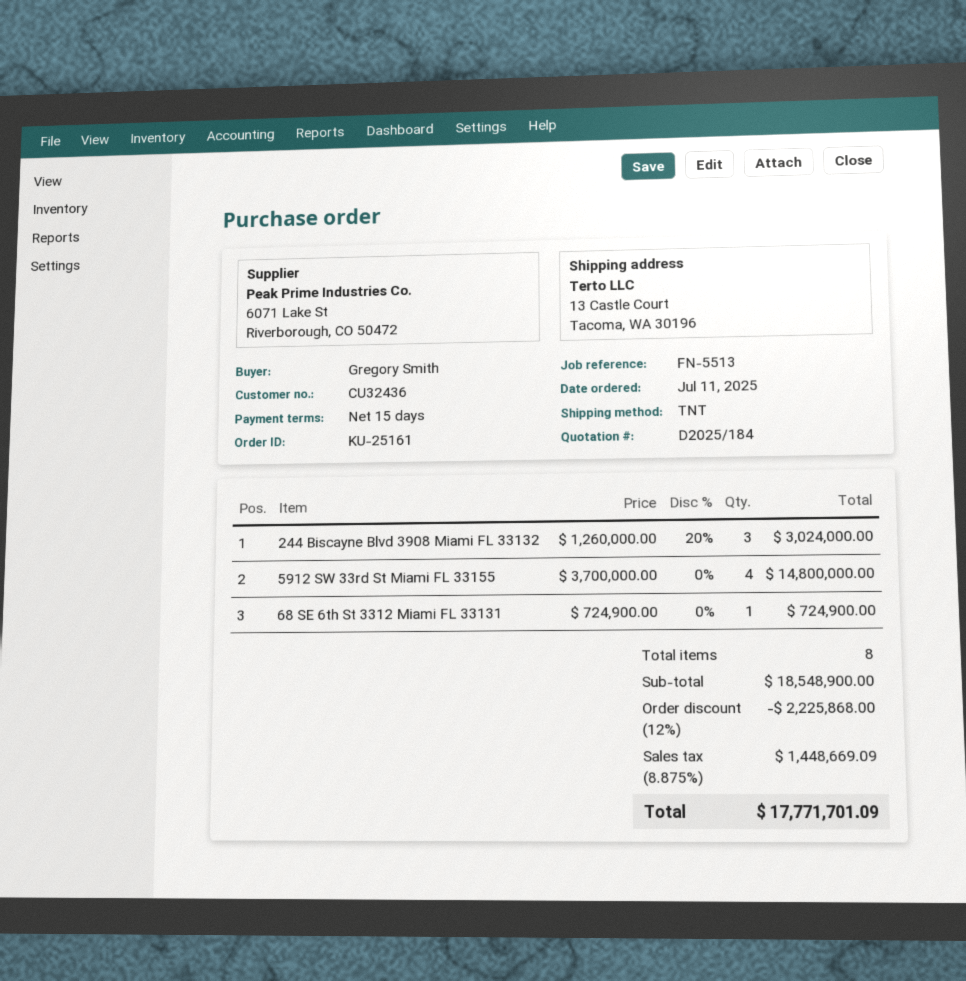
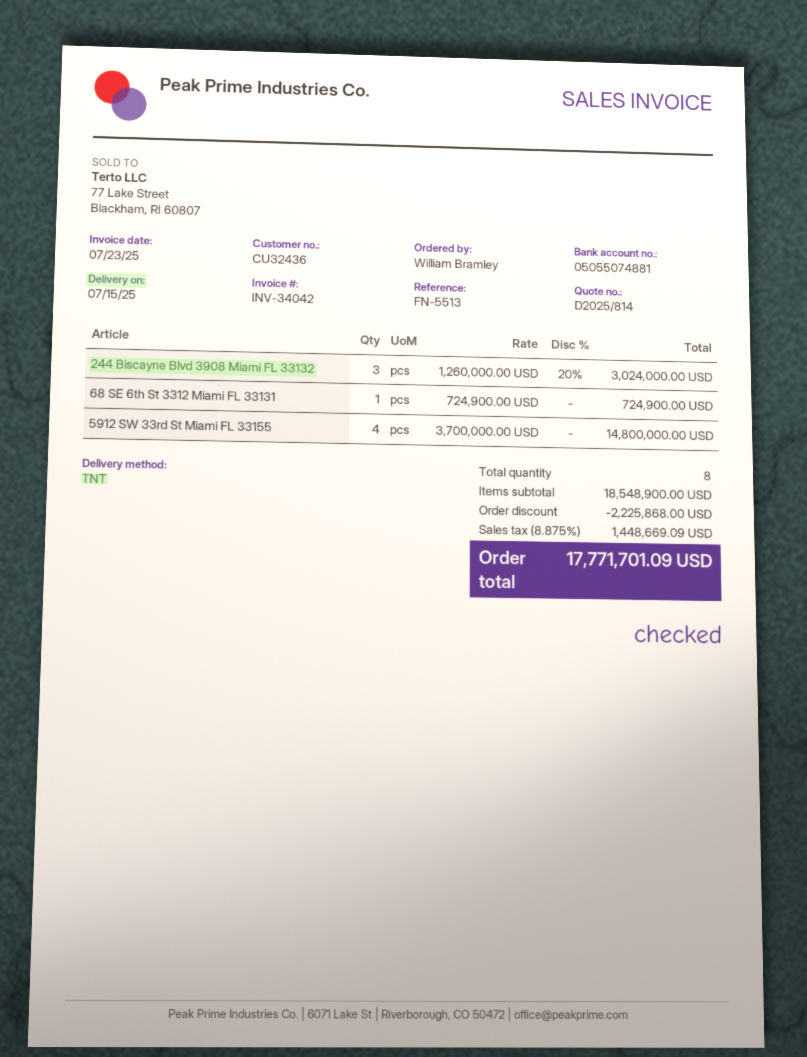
quote number: D2025/184 -> D2025/814
ordered by: Gregory Smith -> William Bramley

